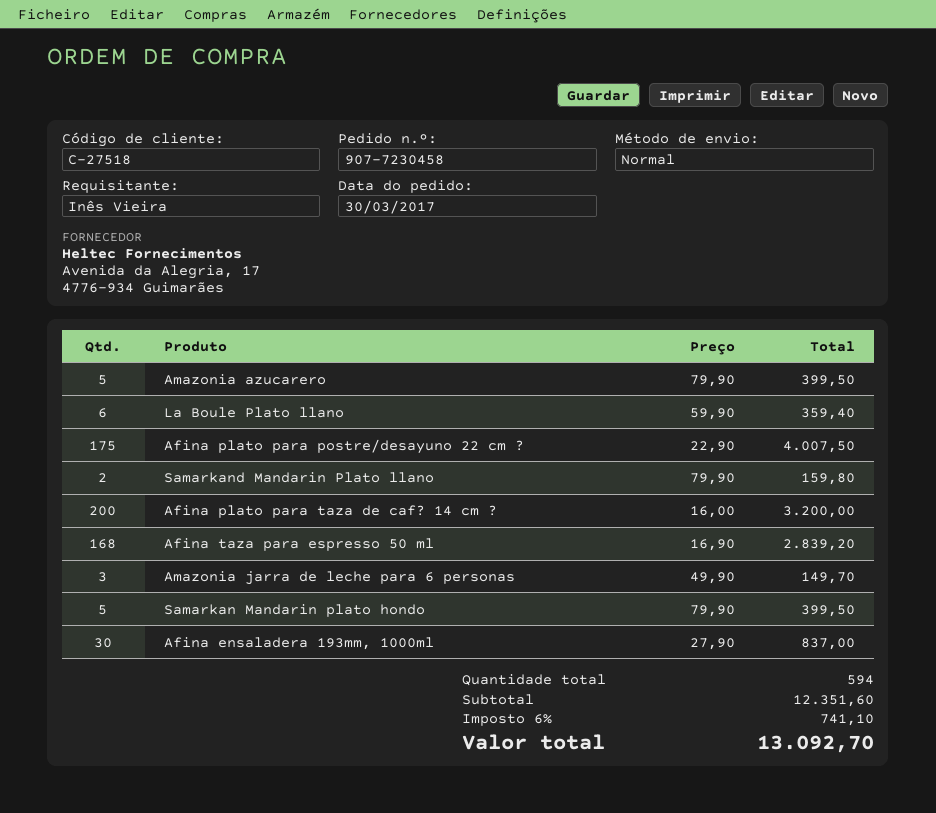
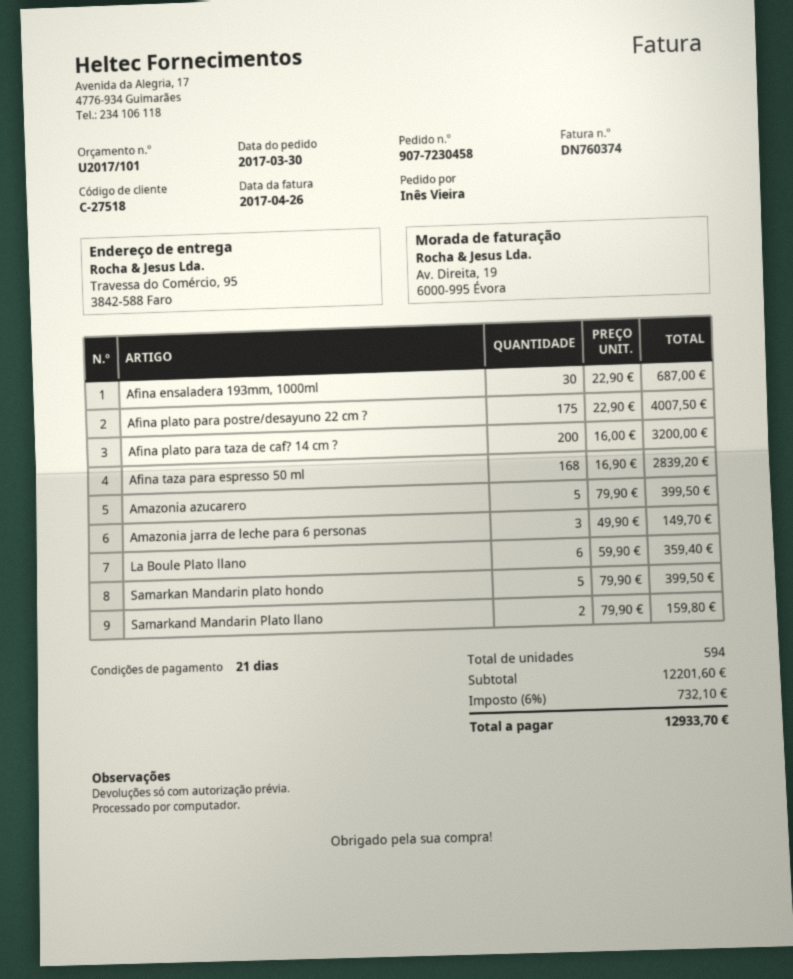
Afina ensaladera 193mm, 1000ml: 30 x 27.90 = 837.00 -> 30 x 22.90 = 687.00
subtotal: 12351.60 -> 12201.60
tax: 6% = 741.10 -> 6% = 732.10
total: 13092.70 -> 12933.70

